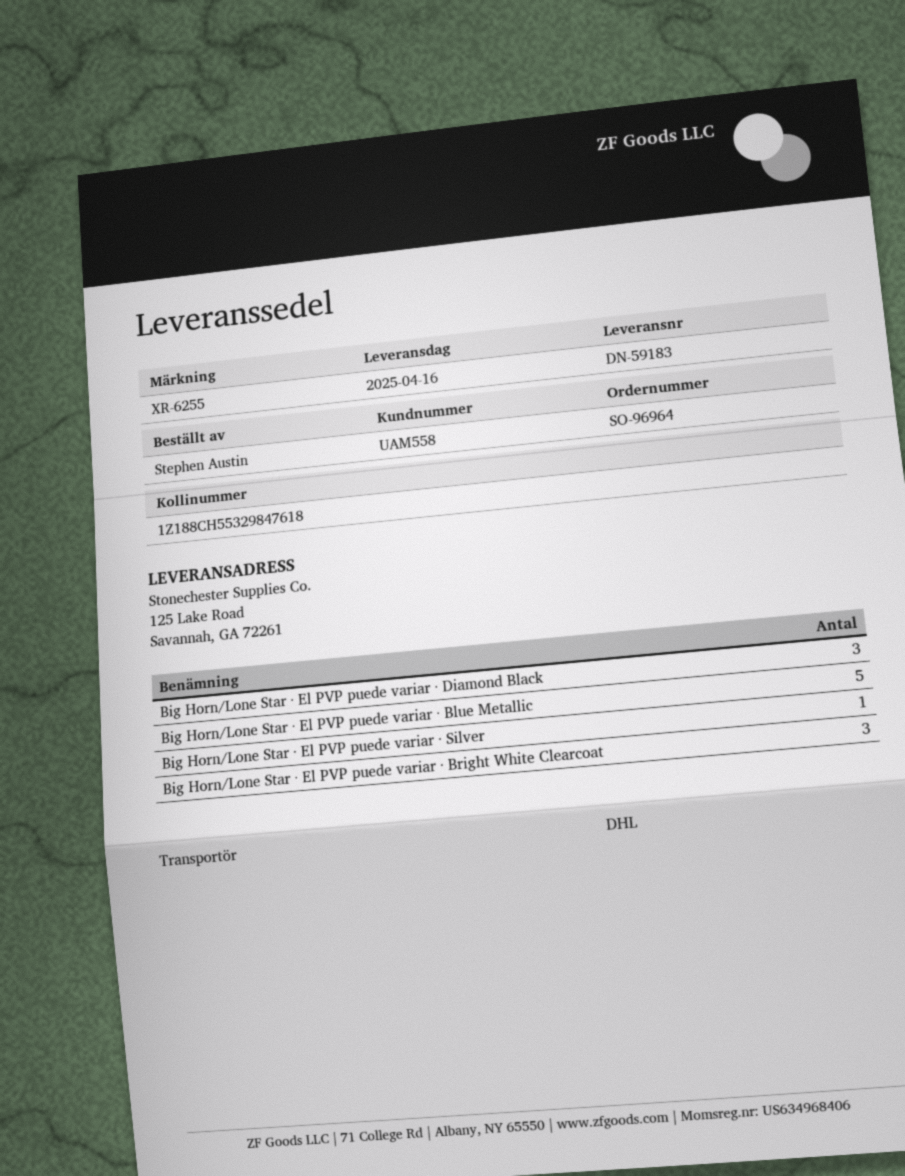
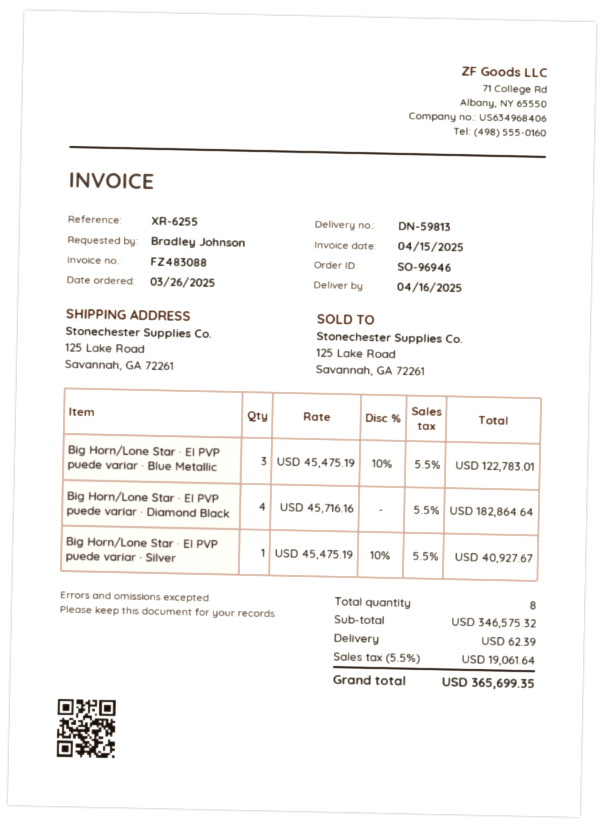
order number: SO-96964 -> SO-96946
delivery note number: DN-59183 -> DN-59813
ordered by: Stephen Austin -> Bradley Johnson
Big Horn/Lone Star · El PVP puede variar · Diamond Black: 3 -> 4
Big Horn/Lone Star · El PVP puede variar · Blue Metallic: 5 -> 3
Big Horn/Lone Star · El PVP puede variar · Bright White Clearcoat: 3 -> none

